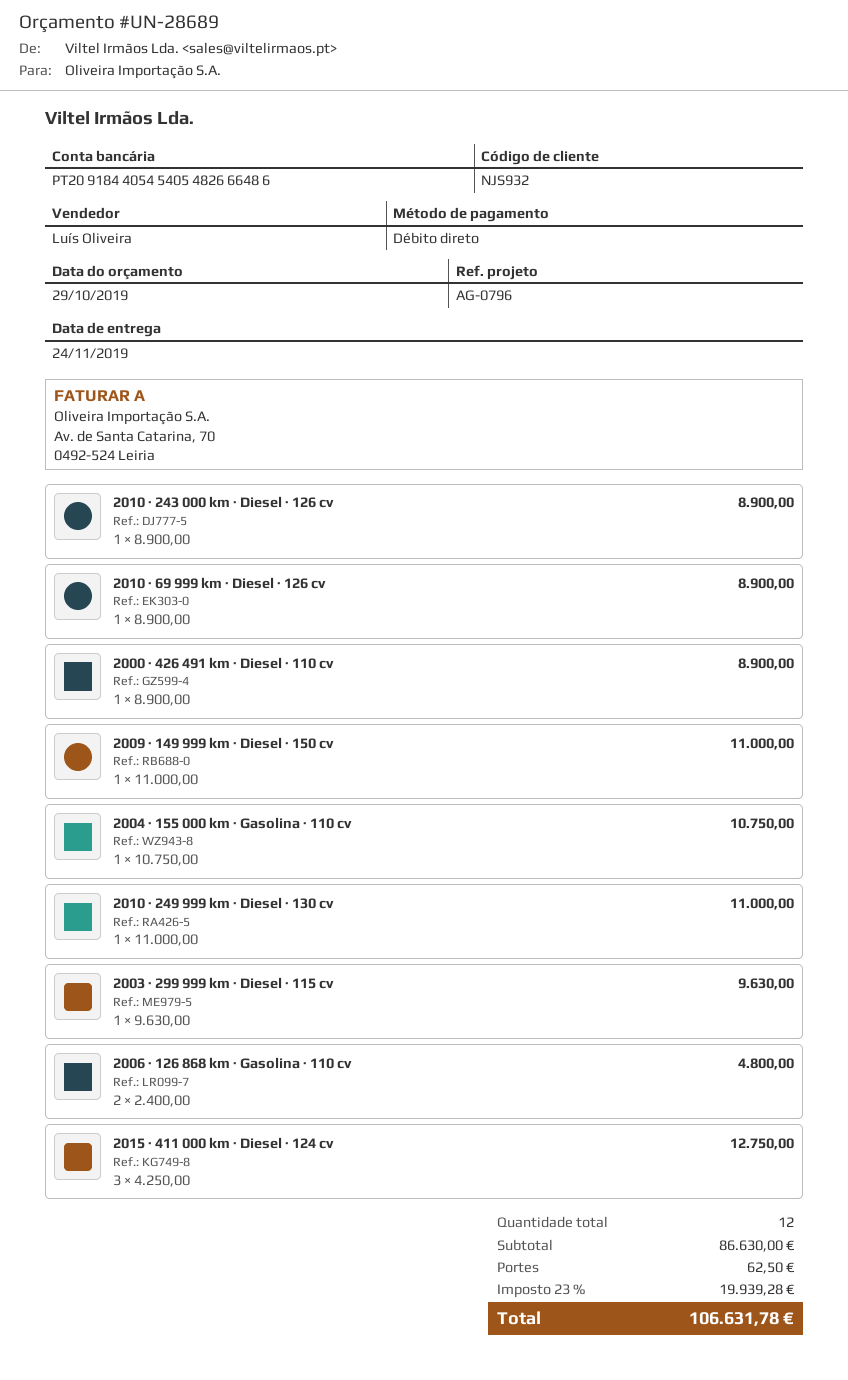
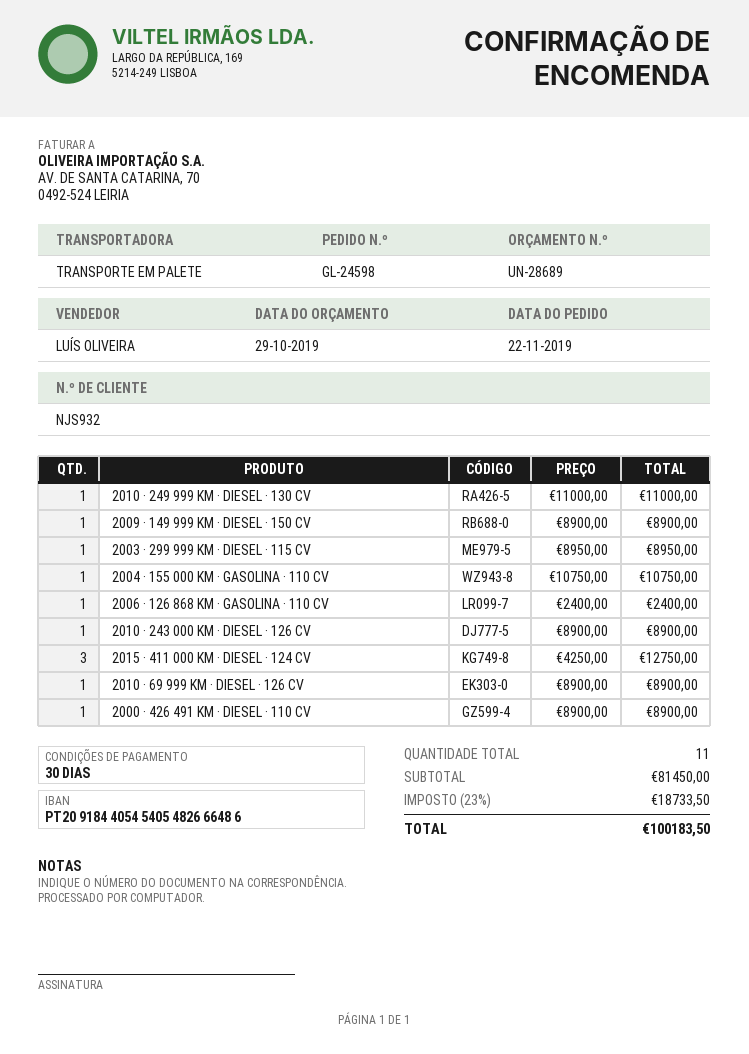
2009 · 149 999 km · Diesel · 150 cv: 1 x 11000.00 = 11000.00 -> 1 x 8900.00 = 8900.00
2003 · 299 999 km · Diesel · 115 cv: 1 x 9630.00 = 9630.00 -> 1 x 8950.00 = 8950.00
2006 · 126 868 km · Gasolina · 110 cv: 2 x 2400.00 = 4800.00 -> 1 x 2400.00 = 2400.00
total quantity: 12 -> 11
subtotal: 86630.00 -> 81450.00
shipping: 62.50 -> none
tax: 23% = 19939.28 -> 23% = 18733.50
total: 106631.78 -> 100183.50

